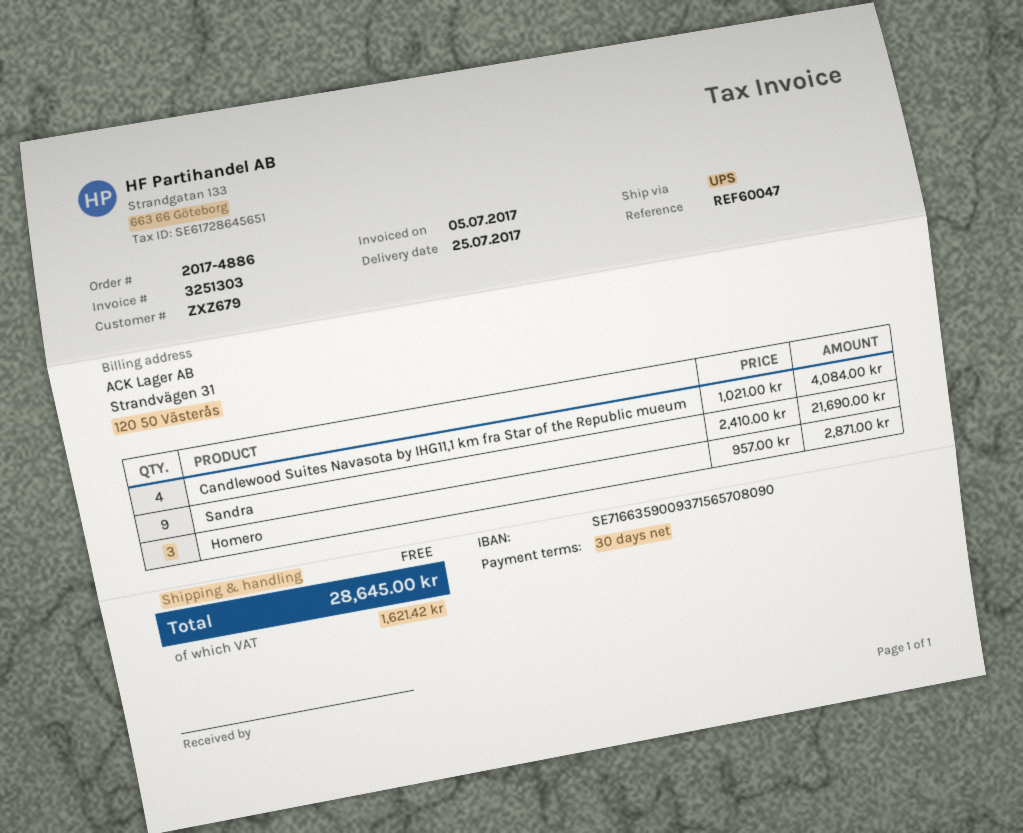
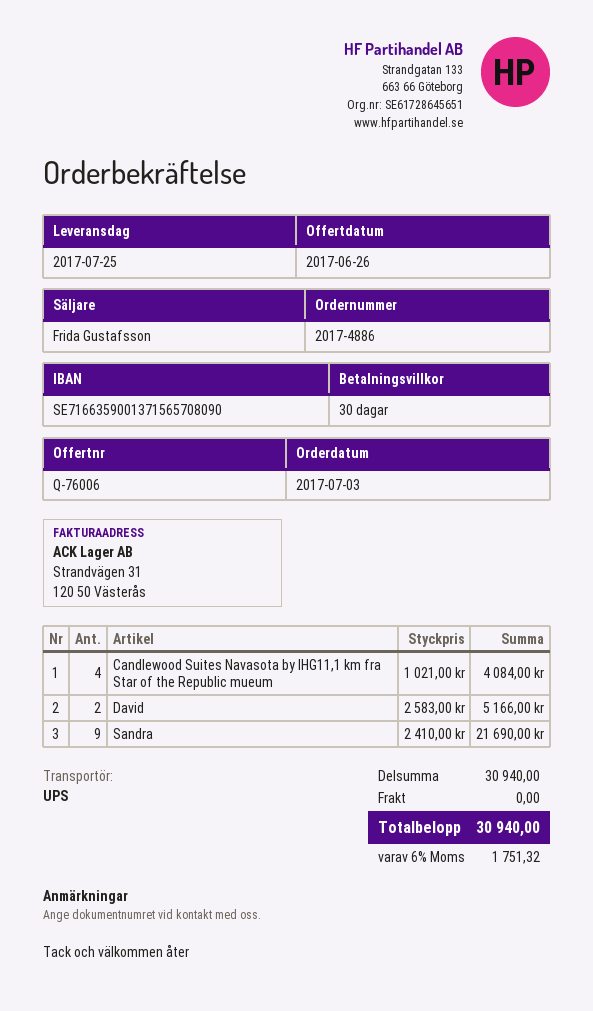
bank account: SE7166359009371565708090 -> SE7166359001371565708090
Homero: 3 x 957.00 = 2871.00 -> none
David: none -> 2 x 2583.00 = 5166.00
tax: 1621.42 -> 1751.32
total: 28645.00 -> 30940.00

